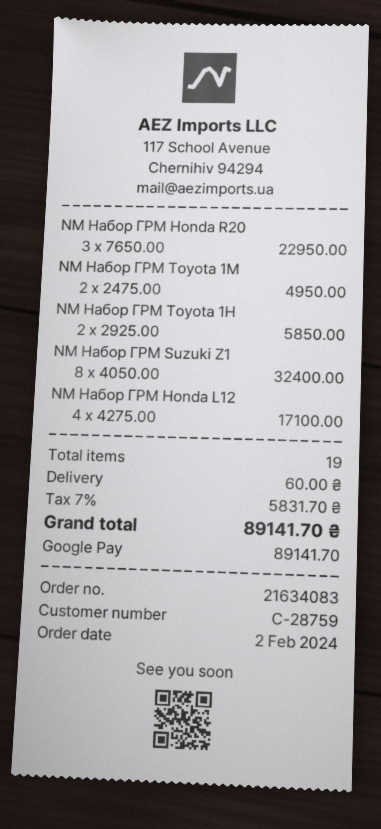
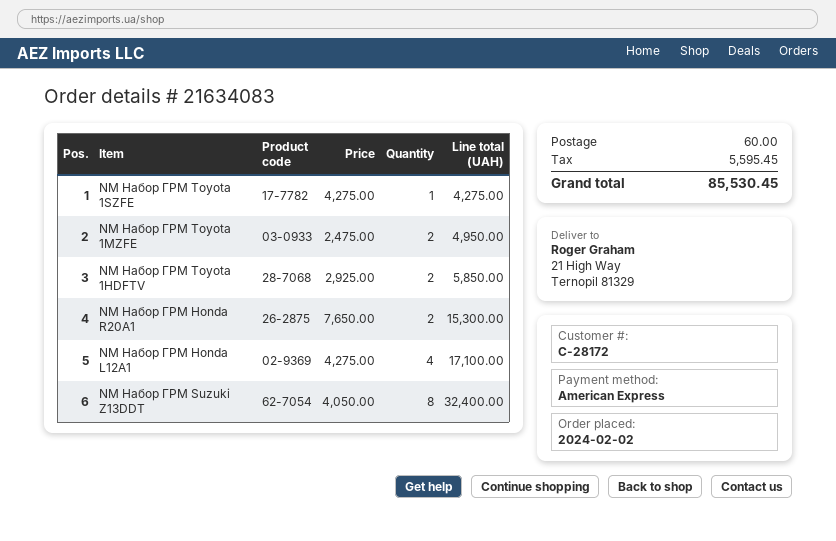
customer number: C-28759 -> C-28172
payment method: Google Pay -> American Express
NM Набор ГРМ Honda R20: 3 x 7650.00 = 22950.00 -> 2 x 7650.00 = 15300.00
NM Набор ГРМ Toyota 1SZFE: none -> 1 x 4275.00 = 4275.00
tax: 5831.70 -> 5595.45
total: 89141.70 -> 85530.45

